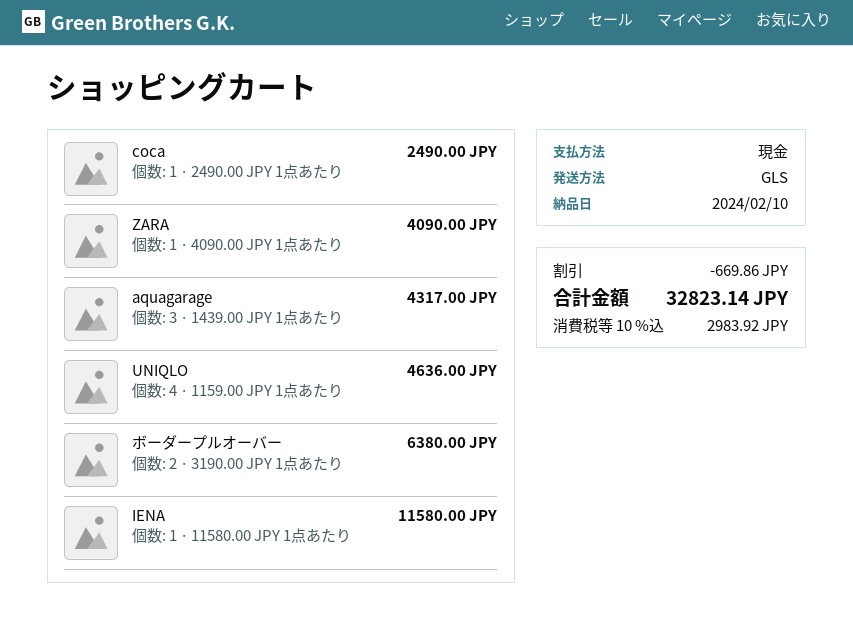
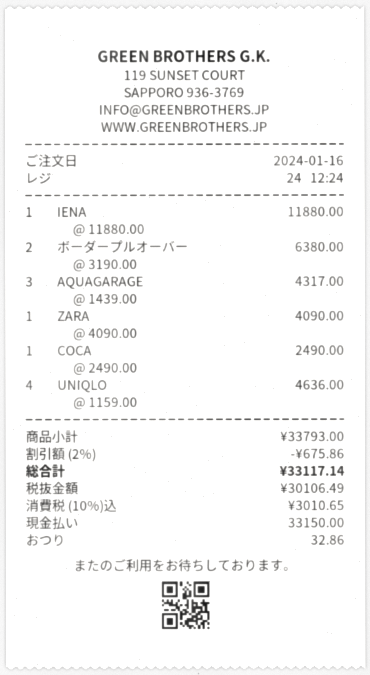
IENA: 1 x 11580.00 = 11580.00 -> 1 x 11880.00 = 11880.00
discount: 669.86 -> 675.86
tax: 10% = 2983.92 -> 10% = 3010.65
total: 32823.14 -> 33117.14

